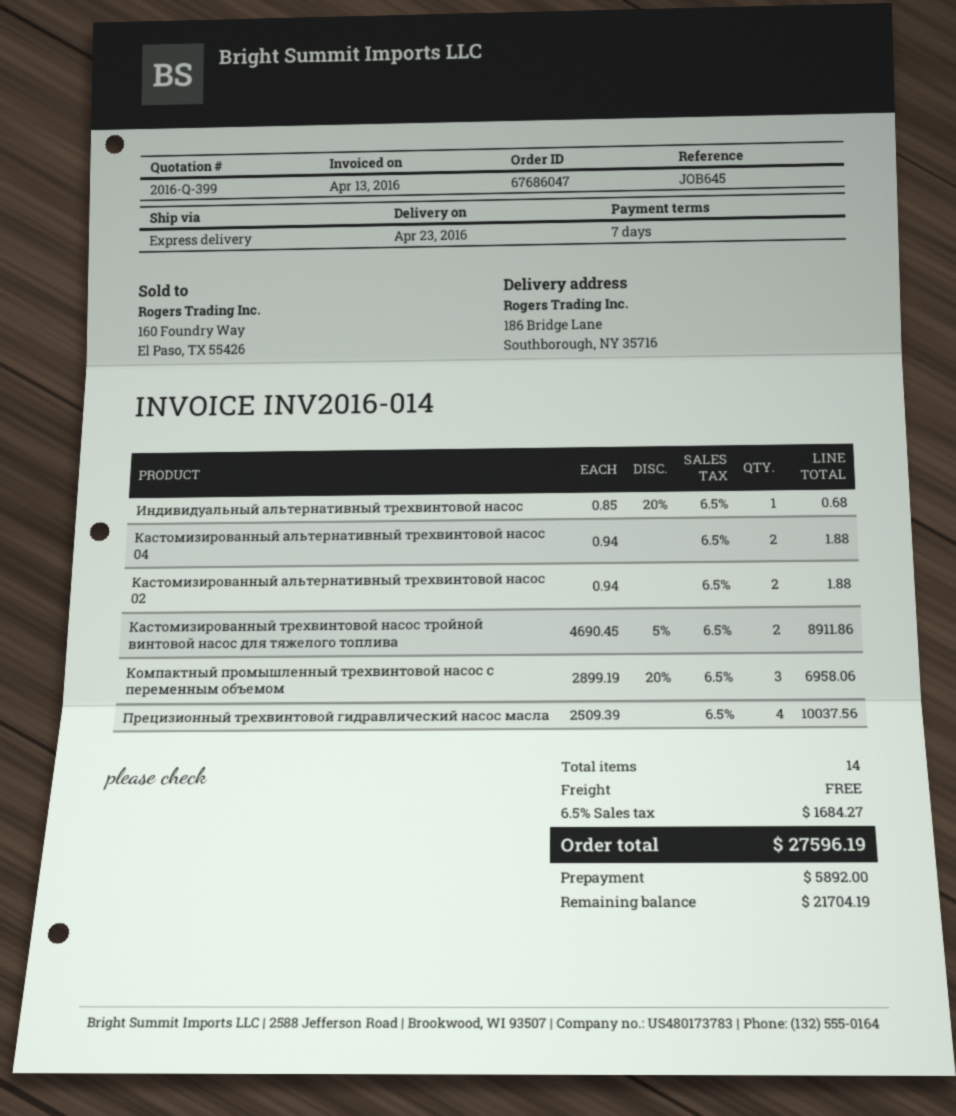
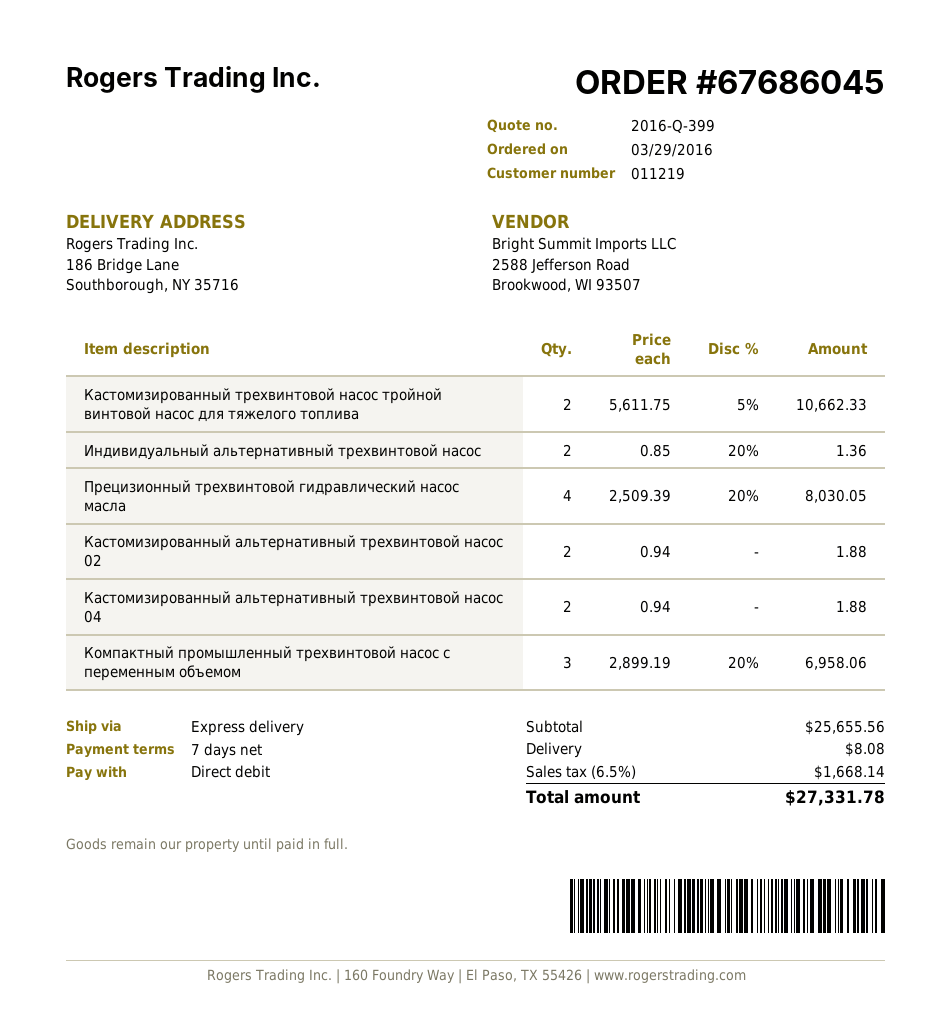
order number: 67686047 -> 67686045
Индивидуальный альтернативный трехвинтовой насос: 1 x 0.85 - 20% = 0.68 -> 2 x 0.85 - 20% = 1.36
Кастомизированный трехвинтовой насос тройной винтовой насос для тяжелого топлива: 2 x 4690.45 - 5% = 8911.86 -> 2 x 5611.75 - 5% = 10662.33
Прецизионный трехвинтовой гидравлический насос масла: 4 x 2509.39 = 10037.56 -> 4 x 2509.39 - 20% = 8030.05
shipping: 0.00 -> 8.08
tax: 6.5% = 1684.27 -> 6.5% = 1668.14
total: 27596.19 -> 27331.78

